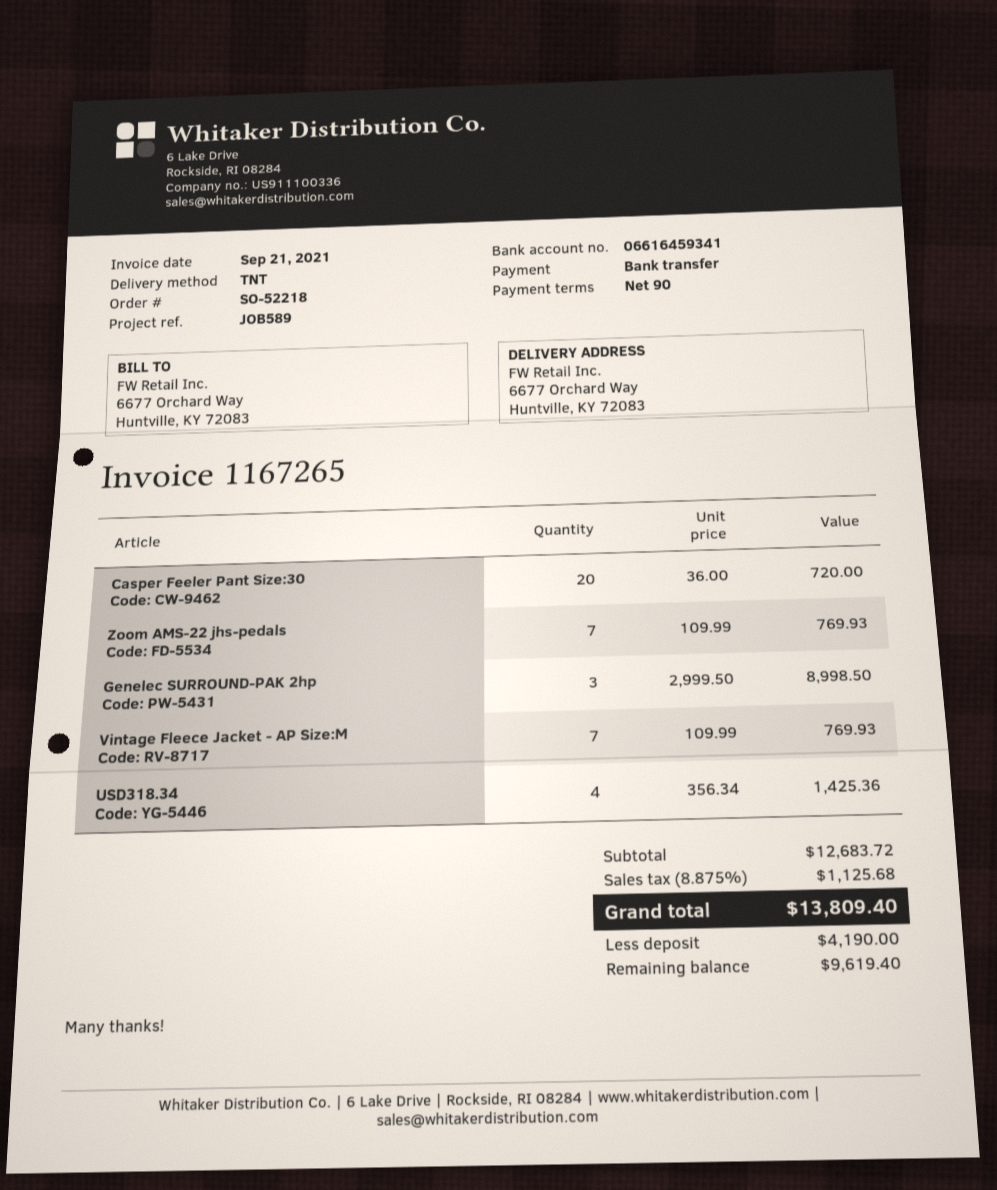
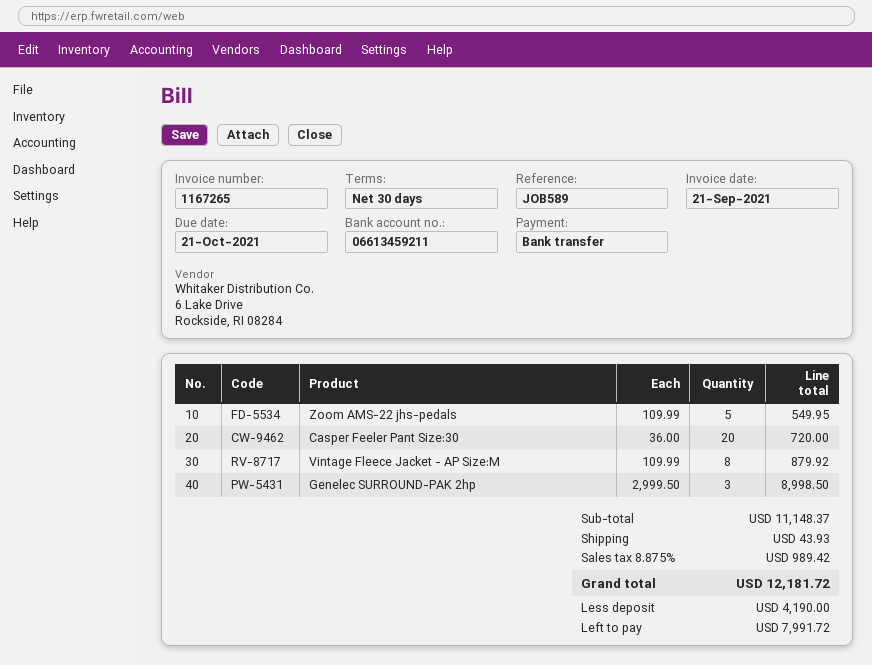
payment terms: 90 days -> 30 days
bank account: 06616459341 -> 06613459211
Zoom AMS-22 jhs-pedals: 7 x 109.99 = 769.93 -> 5 x 109.99 = 549.95
Vintage Fleece Jacket - AP Size:M: 7 x 109.99 = 769.93 -> 8 x 109.99 = 879.92
USD318.34: 4 x 356.34 = 1425.36 -> none
subtotal: 12683.72 -> 11148.37
shipping: none -> 43.93
tax: 8.875% = 1125.68 -> 8.875% = 989.42
total: 13809.40 -> 12181.72
balance: 9619.40 -> 7991.72

